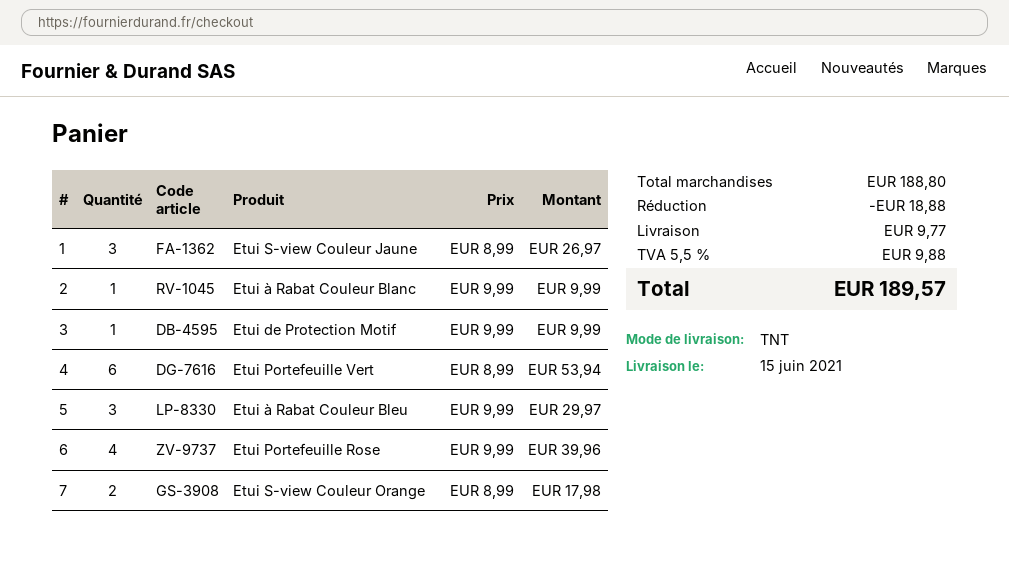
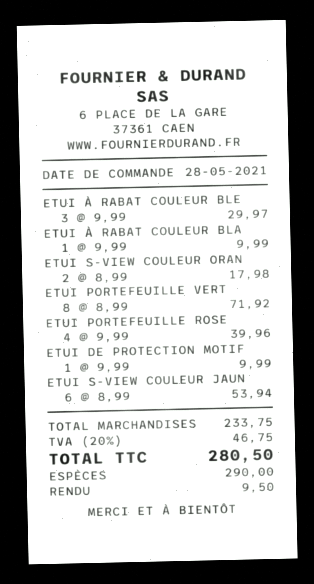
Etui S-view Couleur Jaune: 3 x 8.99 = 26.97 -> 6 x 8.99 = 53.94
Etui Portefeuille Vert: 6 x 8.99 = 53.94 -> 8 x 8.99 = 71.92
subtotal: 188.80 -> 233.75
discount: 18.88 -> none
shipping: 9.77 -> none
tax: 5.5% = 9.88 -> 20% = 46.75
total: 189.57 -> 280.50

